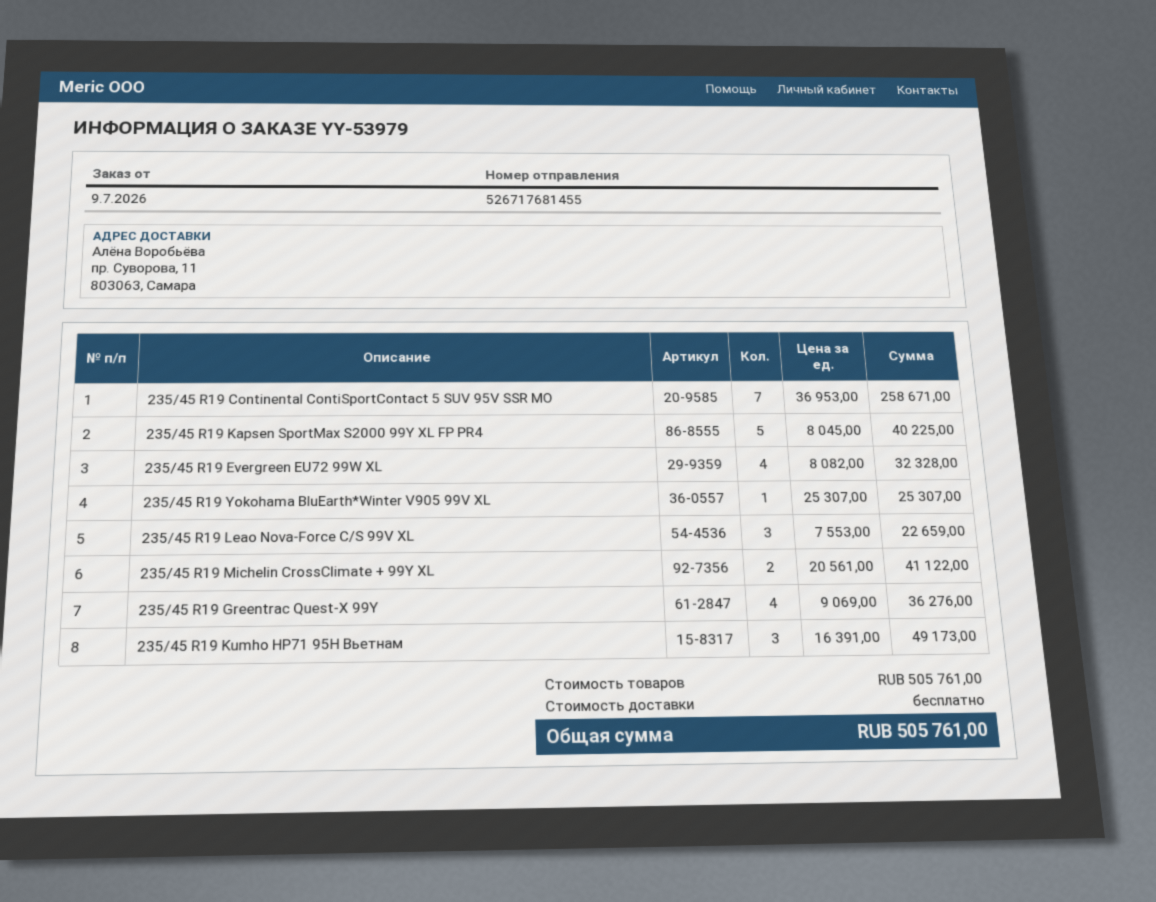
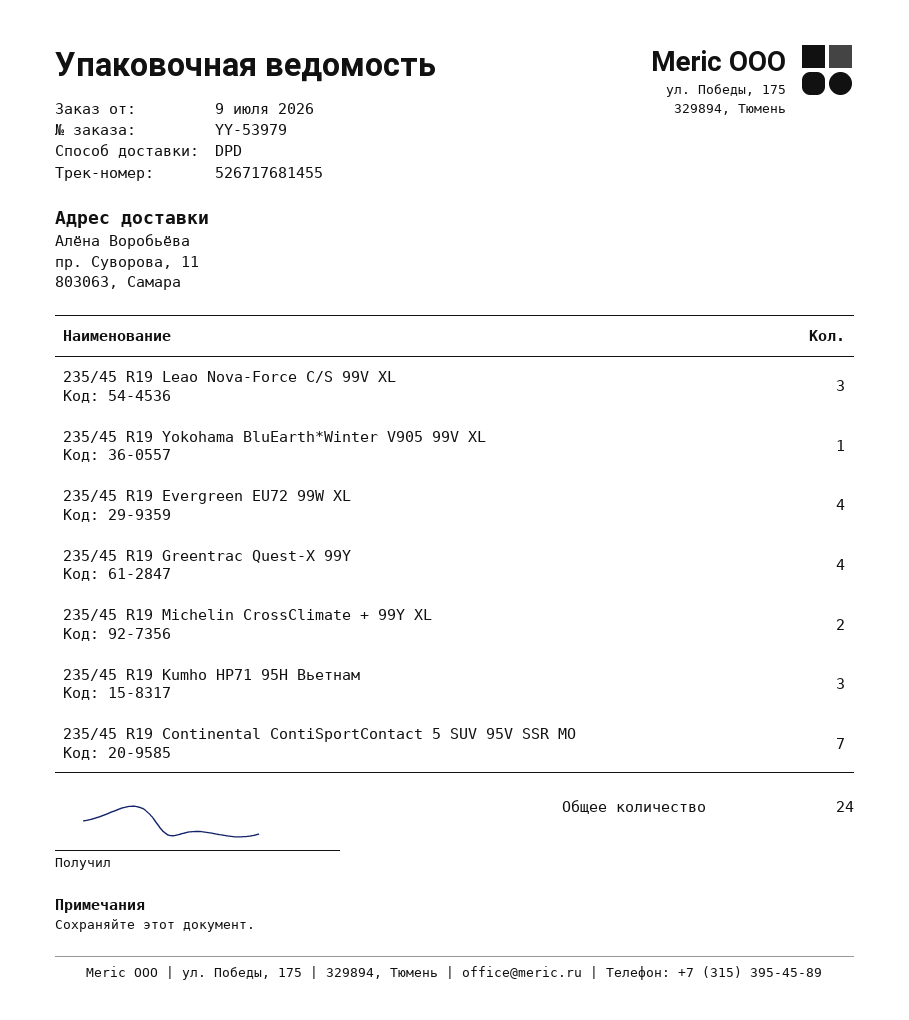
235/45 R19 Kapsen SportMax S2000 99Y XL FP PR4: 5 -> none

